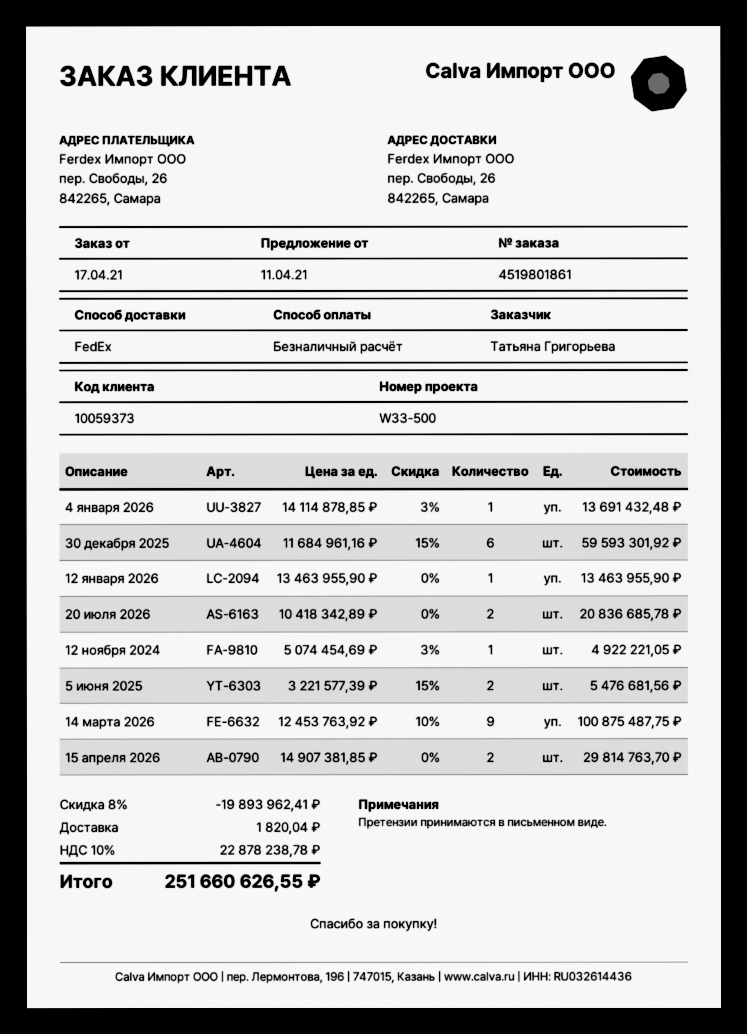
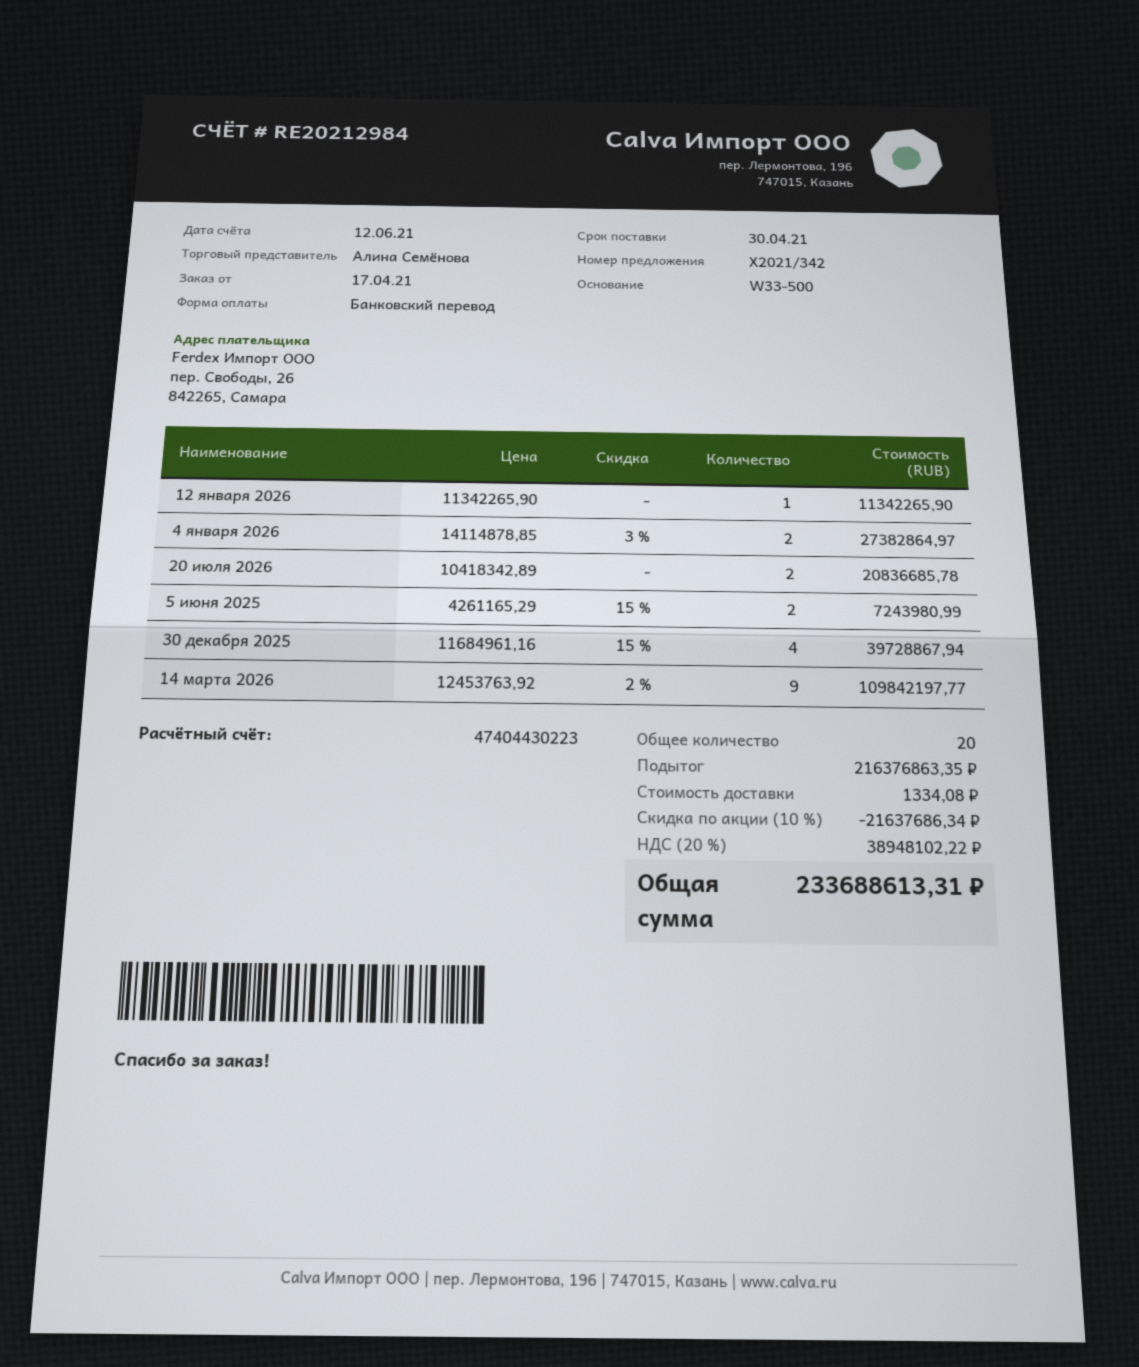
4 января 2026: 1 x 14114878.85 - 3% = 13691432.48 -> 2 x 14114878.85 - 3% = 27382864.97
30 декабря 2025: 6 x 11684961.16 - 15% = 59593301.92 -> 4 x 11684961.16 - 15% = 39728867.94
12 января 2026: 1 x 13463955.90 = 13463955.90 -> 1 x 11342265.90 = 11342265.90
12 ноября 2024: 1 x 5074454.69 - 3% = 4922221.05 -> none
5 июня 2025: 2 x 3221577.39 - 15% = 5476681.56 -> 2 x 4261165.29 - 15% = 7243980.99
14 марта 2026: 9 x 12453763.92 - 10% = 100875487.75 -> 9 x 12453763.92 - 2% = 109842197.77
15 апреля 2026: 2 x 14907381.85 = 29814763.70 -> none
discount: 8% = 19893962.41 -> 10% = 21637686.34
shipping: 1820.04 -> 1334.08
tax: 10% = 22878238.78 -> 20% = 38948102.22
total: 251660626.55 -> 233688613.31

